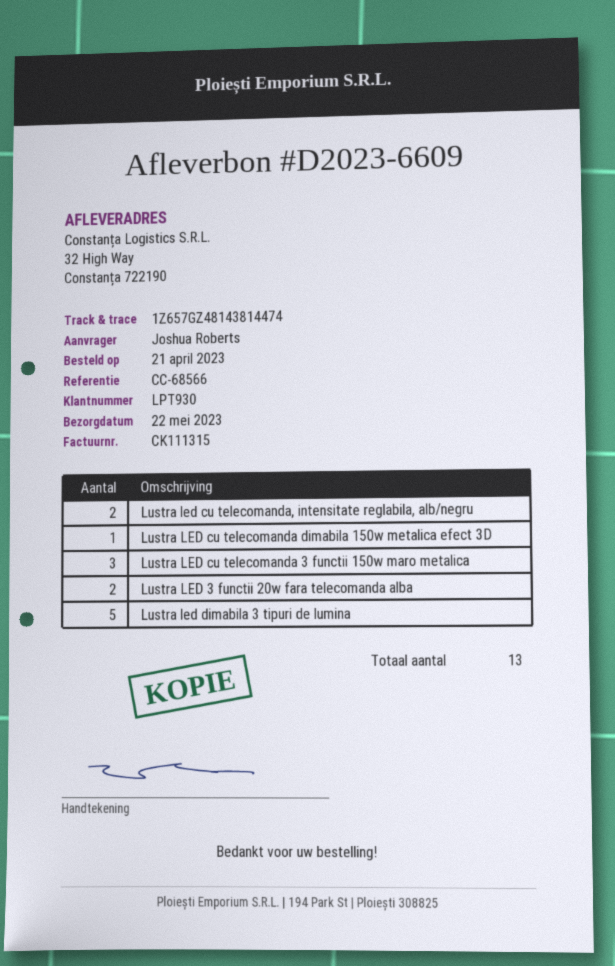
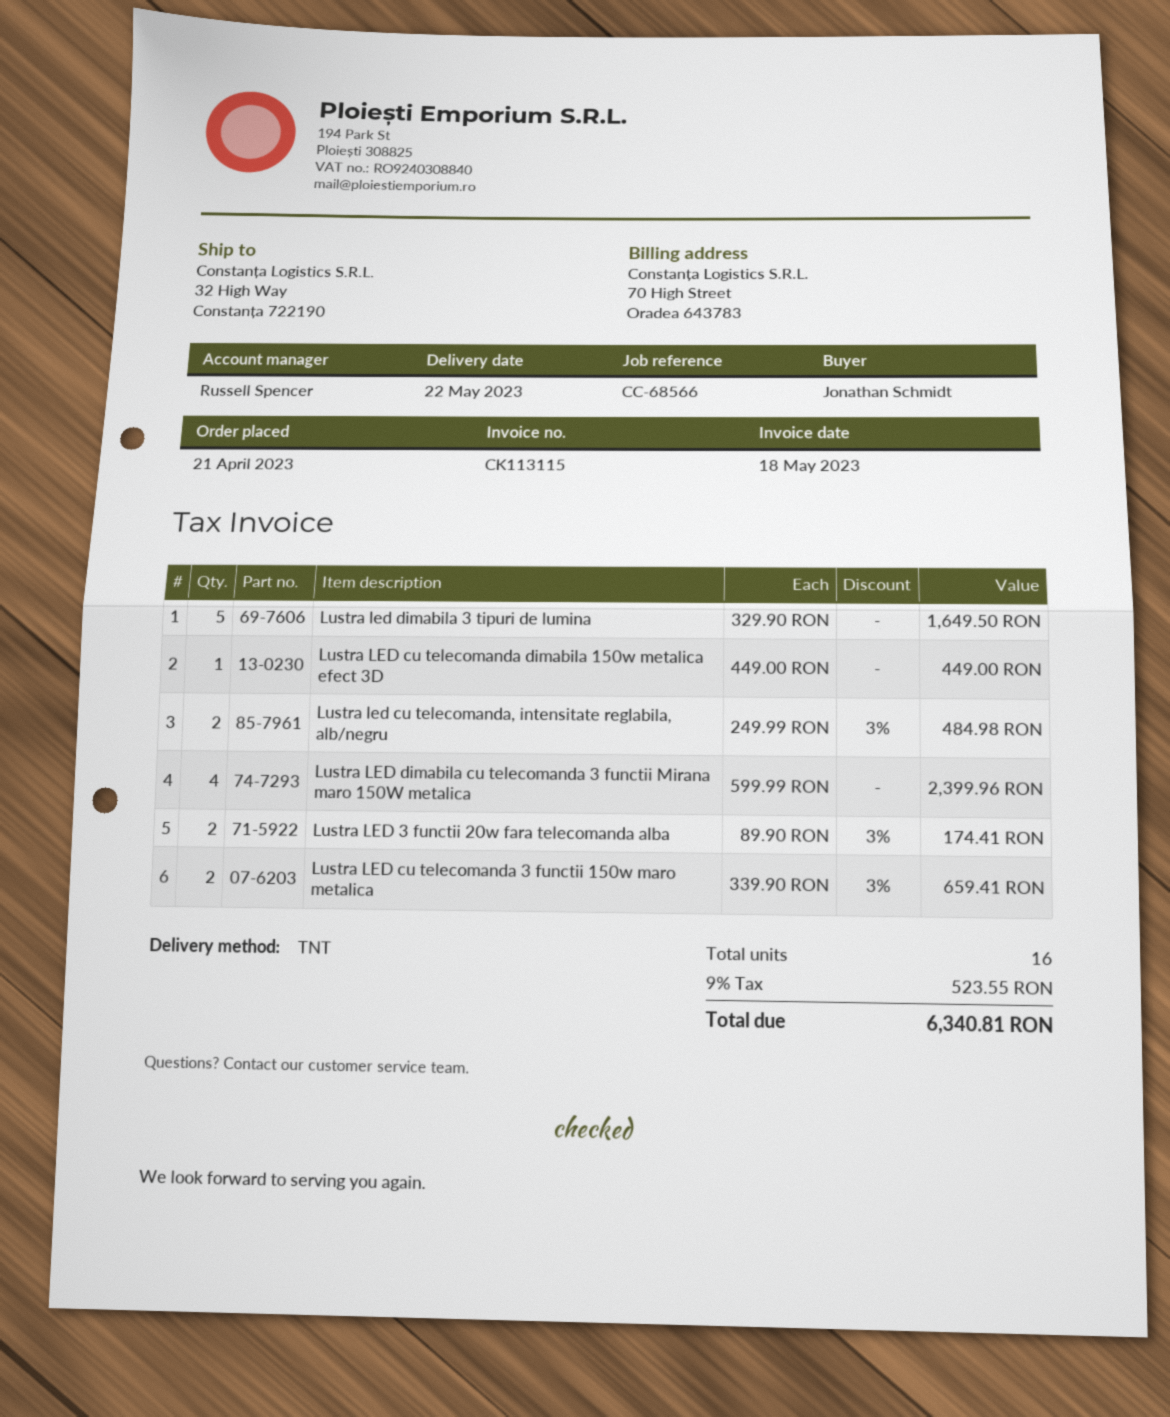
invoice number: CK111315 -> CK113115
ordered by: Joshua Roberts -> Jonathan Schmidt
Lustra LED cu telecomanda 3 functii 150w maro metalica: 3 -> 2
Lustra LED dimabila cu telecomanda 3 functii Mirana maro 150W metalica: none -> 4
total quantity: 13 -> 16

